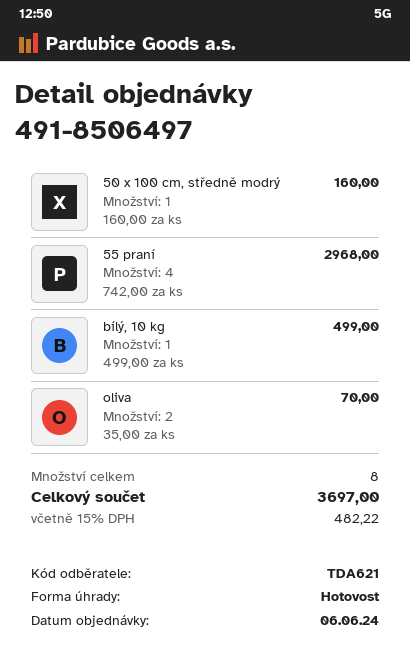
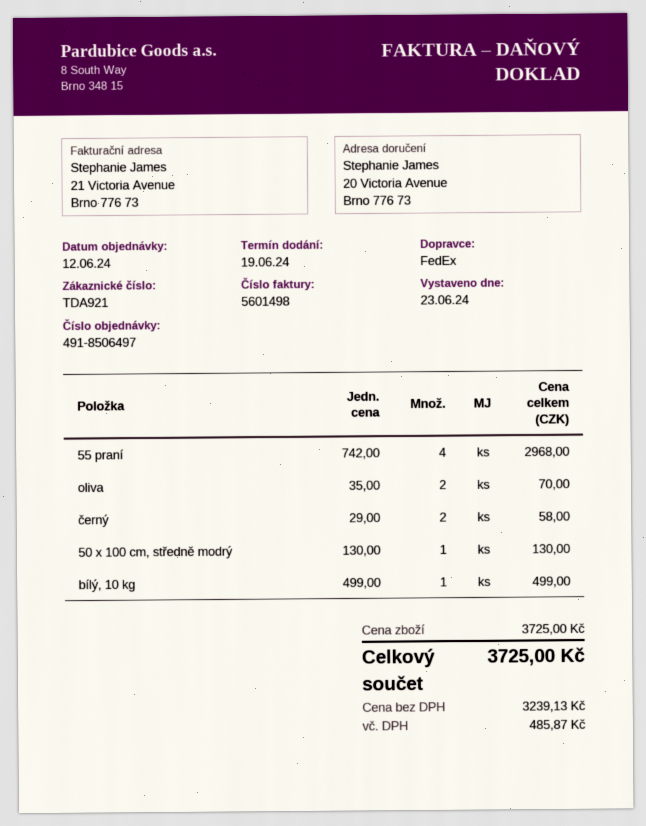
order date: 2024-06-06 -> 2024-06-12
customer number: TDA621 -> TDA921
50 x 100 cm, středně modrý: 1 x 160.00 = 160.00 -> 1 x 130.00 = 130.00
černý: none -> 2 x 29.00 = 58.00
tax: 482.22 -> 485.87
total: 3697.00 -> 3725.00

